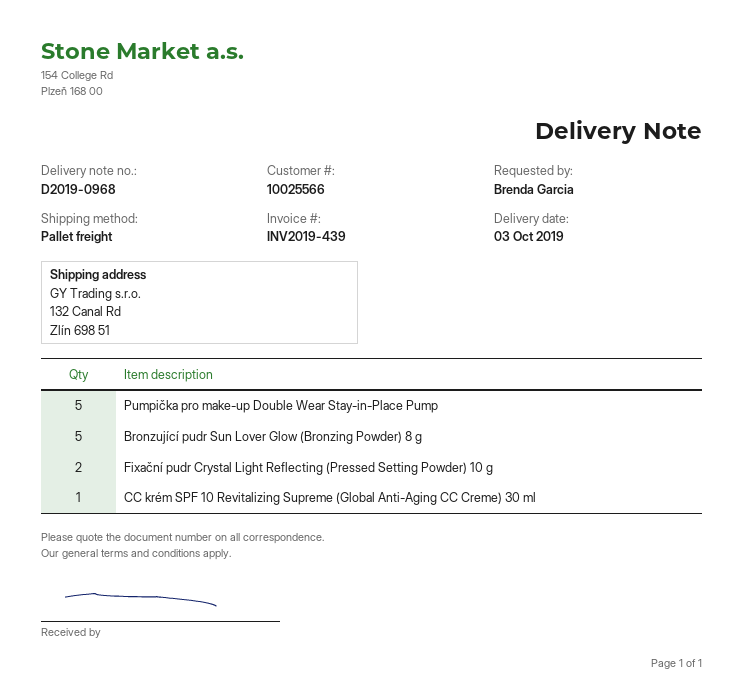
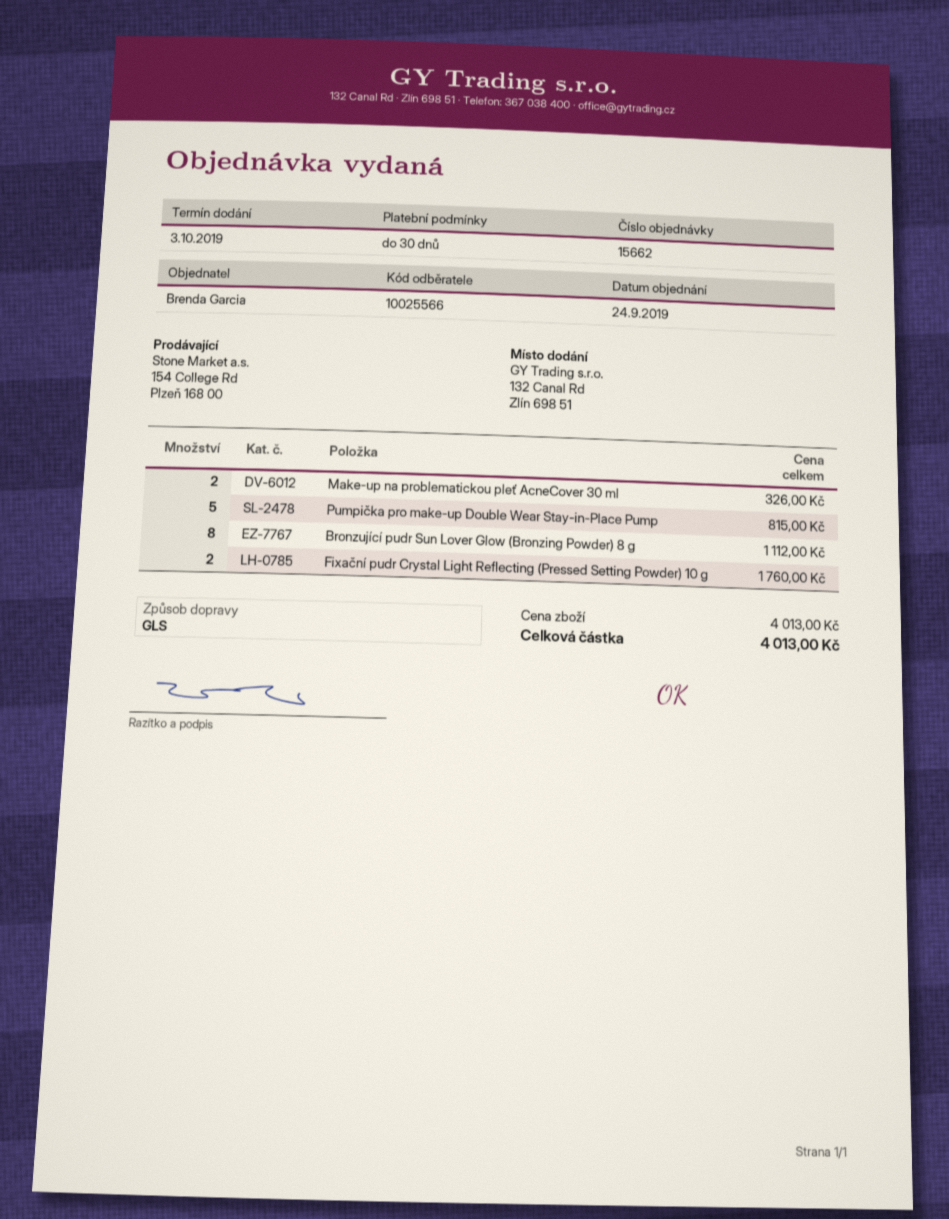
shipping method: pallet freight -> GLS
Bronzující pudr Sun Lover Glow (Bronzing Powder) 8 g: 5 -> 8
CC krém SPF 10 Revitalizing Supreme (Global Anti-Aging CC Creme) 30 ml: 1 -> none
Make-up na problematickou pleť AcneCover 30 ml: none -> 2

